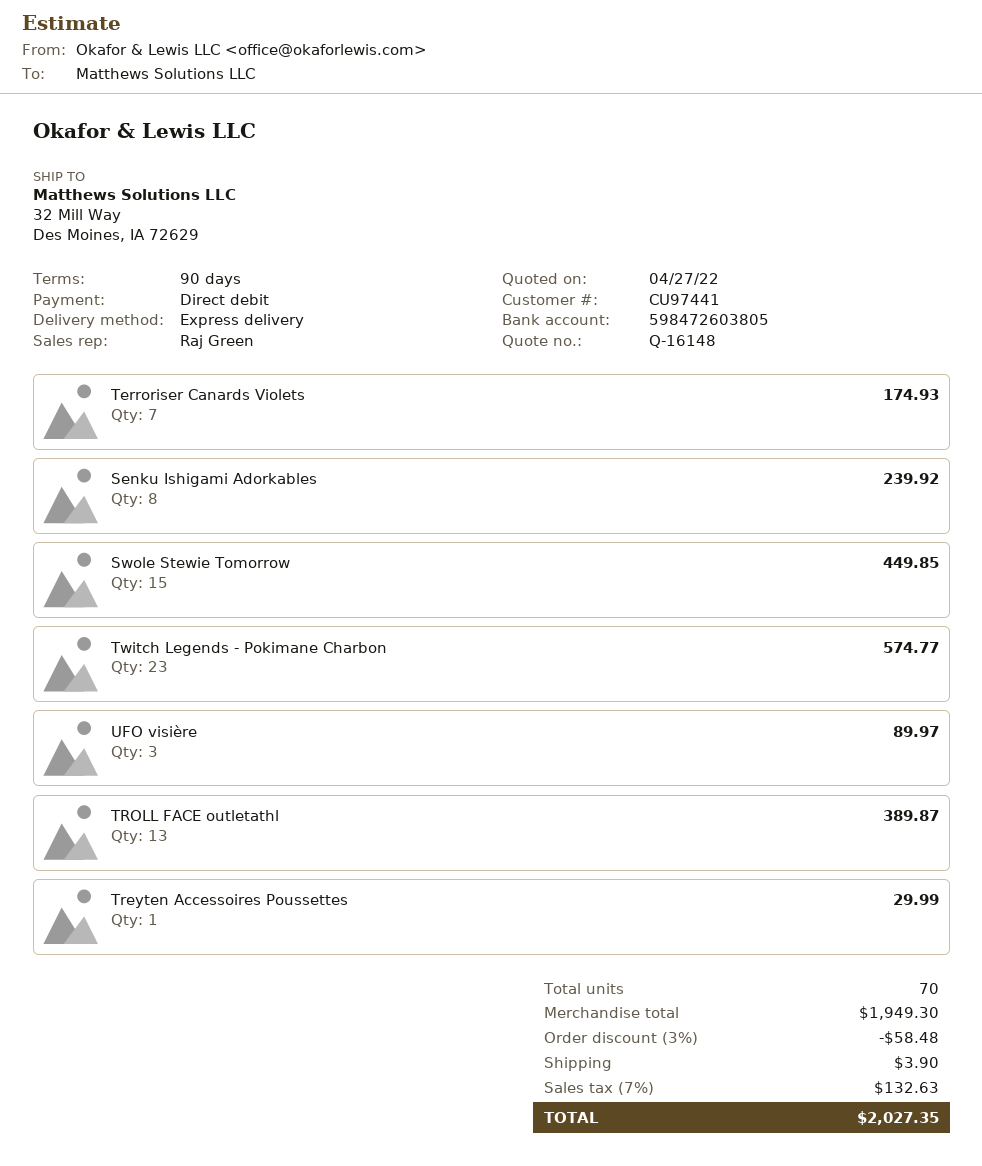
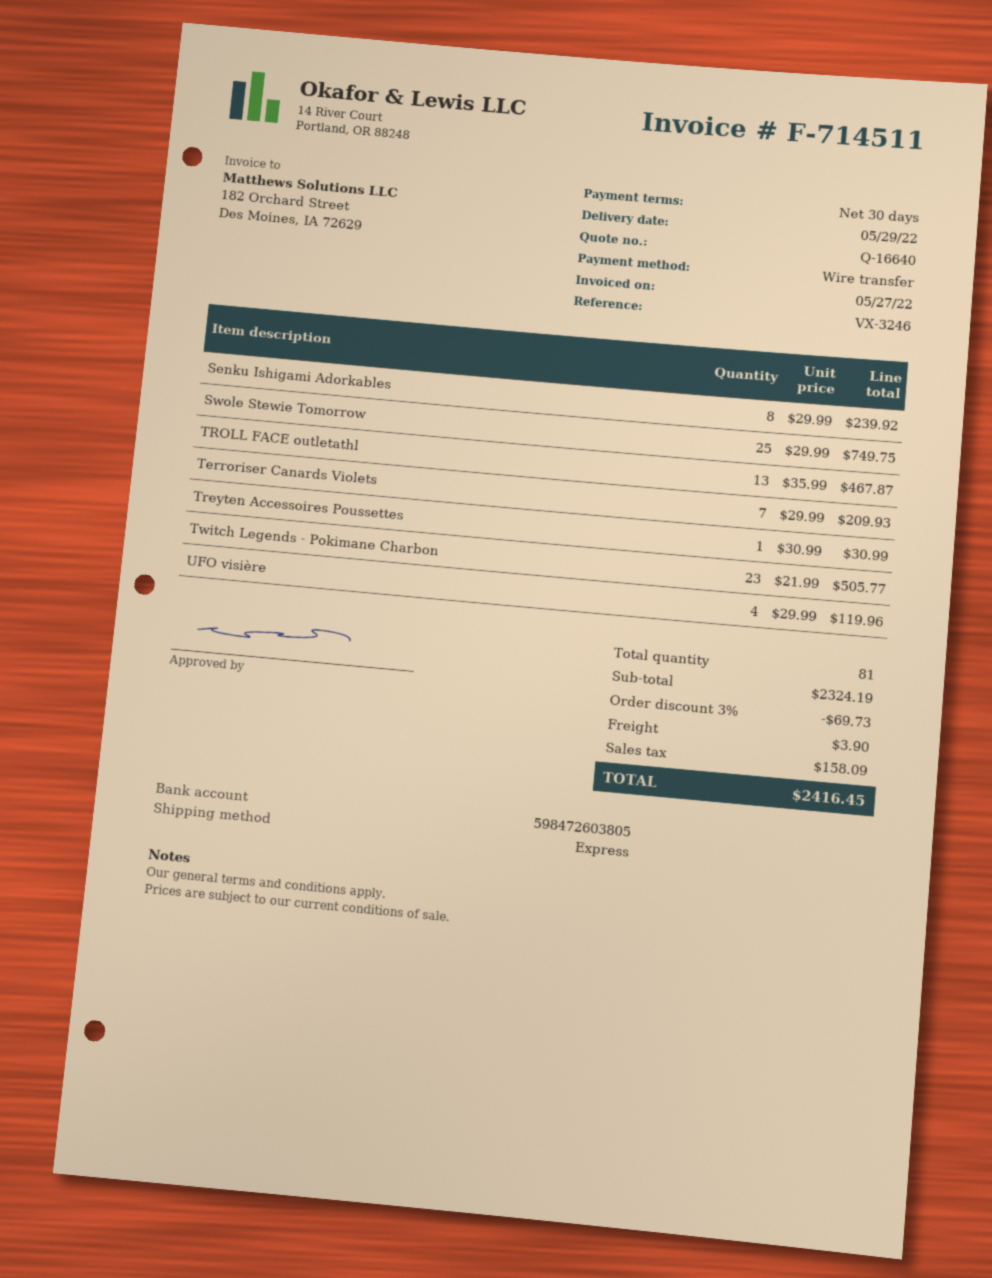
quote number: Q-16148 -> Q-16640
payment terms: 90 days -> 30 days
payment method: direct debit -> bank transfer
Terroriser Canards Violets: 7 for 174.93 -> 7 for 209.93
Swole Stewie Tomorrow: 15 for 449.85 -> 25 for 749.75
Twitch Legends - Pokimane Charbon: 23 for 574.77 -> 23 for 505.77
UFO visière: 3 for 89.97 -> 4 for 119.96
TROLL FACE outletathl: 13 for 389.87 -> 13 for 467.87
Treyten Accessoires Poussettes: 1 for 29.99 -> 1 for 30.99
total quantity: 70 -> 81
subtotal: 1949.30 -> 2324.19
discount: 3% = 58.48 -> 3% = 69.73
tax: 132.63 -> 158.09
total: 2027.35 -> 2416.45

